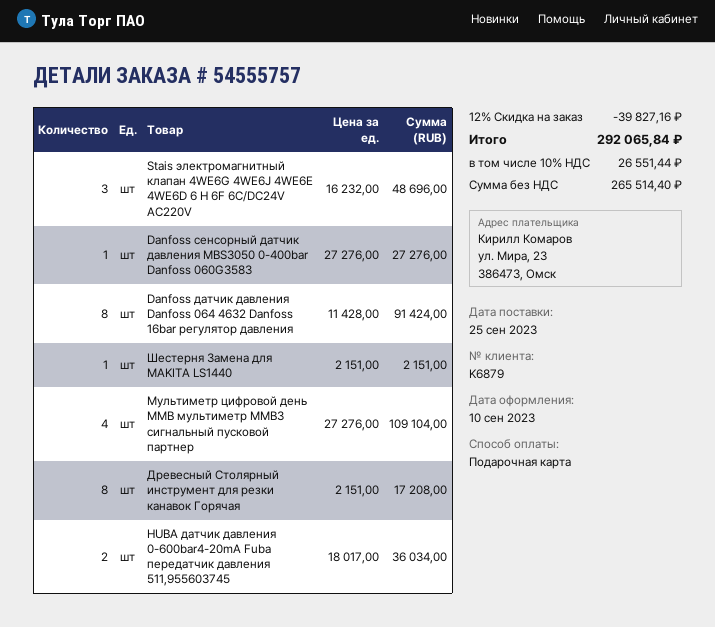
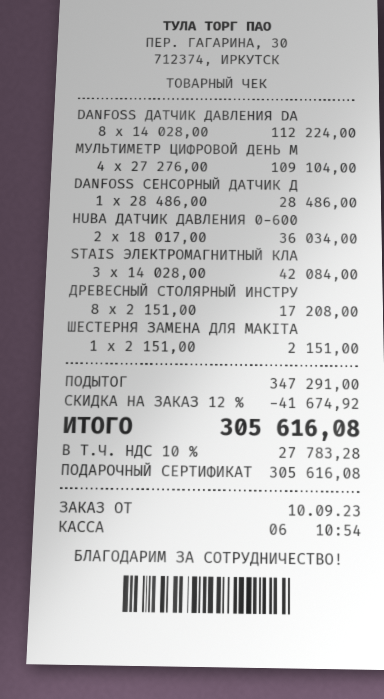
Stais электромагнитный клапан 4WE6G 4WE6J 4WE6E 4WE6D 6 H 6F 6C/DC24V AC220V: 3 x 16232.00 = 48696.00 -> 3 x 14028.00 = 42084.00
Danfoss сенсорный датчик давления MBS3050 0-400bar Danfoss 060G3583: 1 x 27276.00 = 27276.00 -> 1 x 28486.00 = 28486.00
Danfoss датчик давления Danfoss 064 4632 Danfoss 16bar регулятор давления: 8 x 11428.00 = 91424.00 -> 8 x 14028.00 = 112224.00
discount: 12% = 39827.16 -> 12% = 41674.92
tax: 10% = 26551.44 -> 10% = 27783.28
total: 292065.84 -> 305616.08

